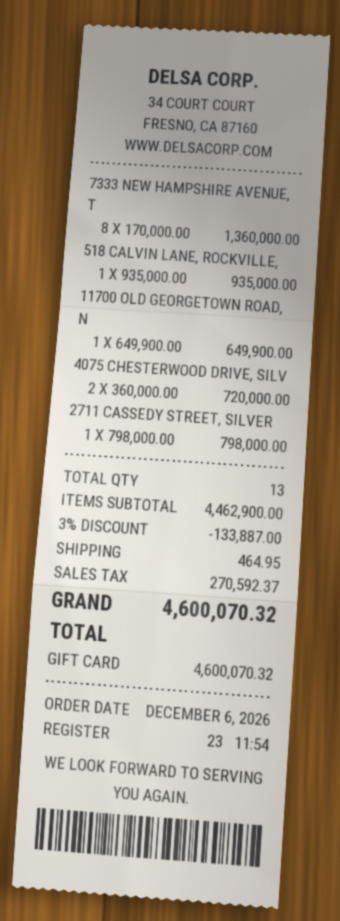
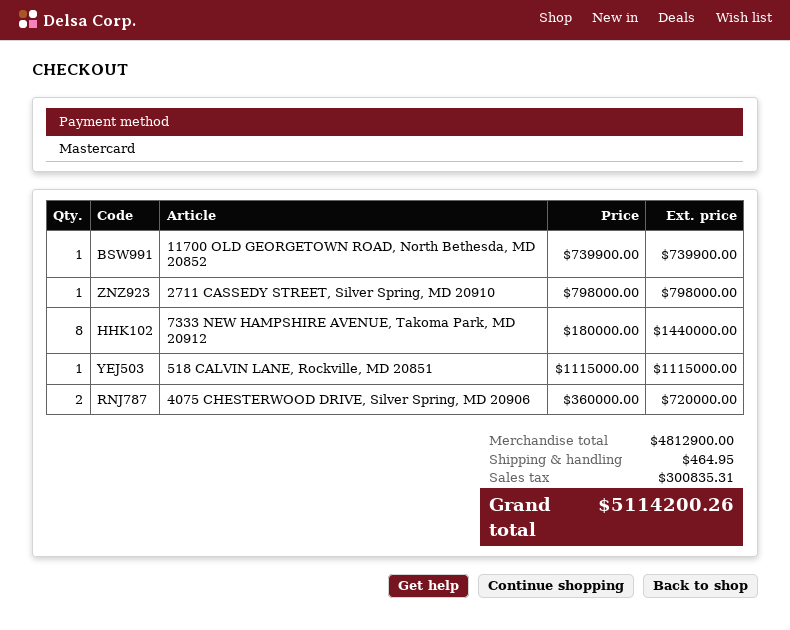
payment method: gift card -> Mastercard
7333 NEW HAMPSHIRE AVENUE, T: 8 x 170000.00 = 1360000.00 -> 8 x 180000.00 = 1440000.00
518 CALVIN LANE, ROCKVILLE,: 1 x 935000.00 = 935000.00 -> 1 x 1115000.00 = 1115000.00
11700 OLD GEORGETOWN ROAD, N: 1 x 649900.00 = 649900.00 -> 1 x 739900.00 = 739900.00
subtotal: 4462900.00 -> 4812900.00
discount: 3% = 133887.00 -> none
tax: 270592.37 -> 300835.31
total: 4600070.32 -> 5114200.26

